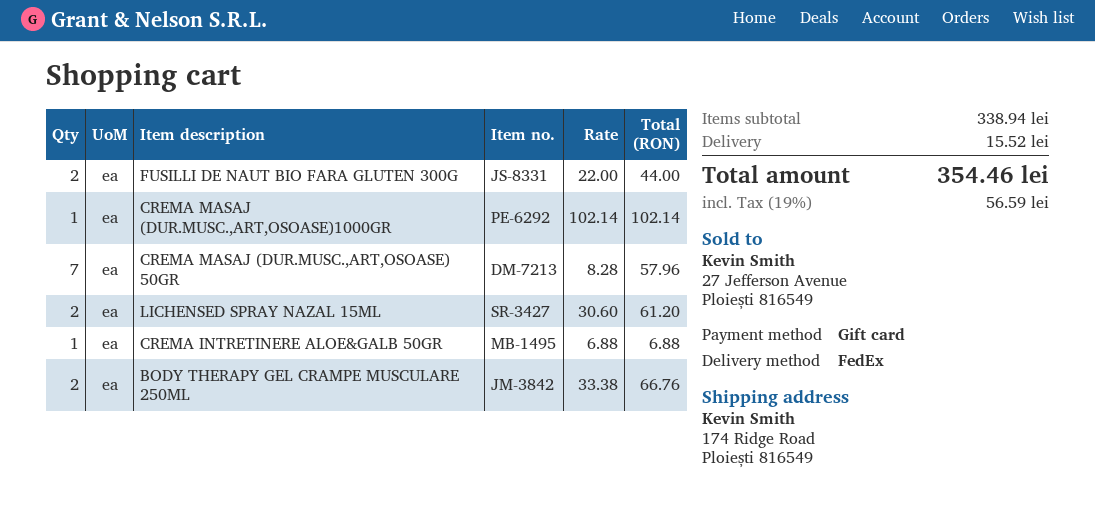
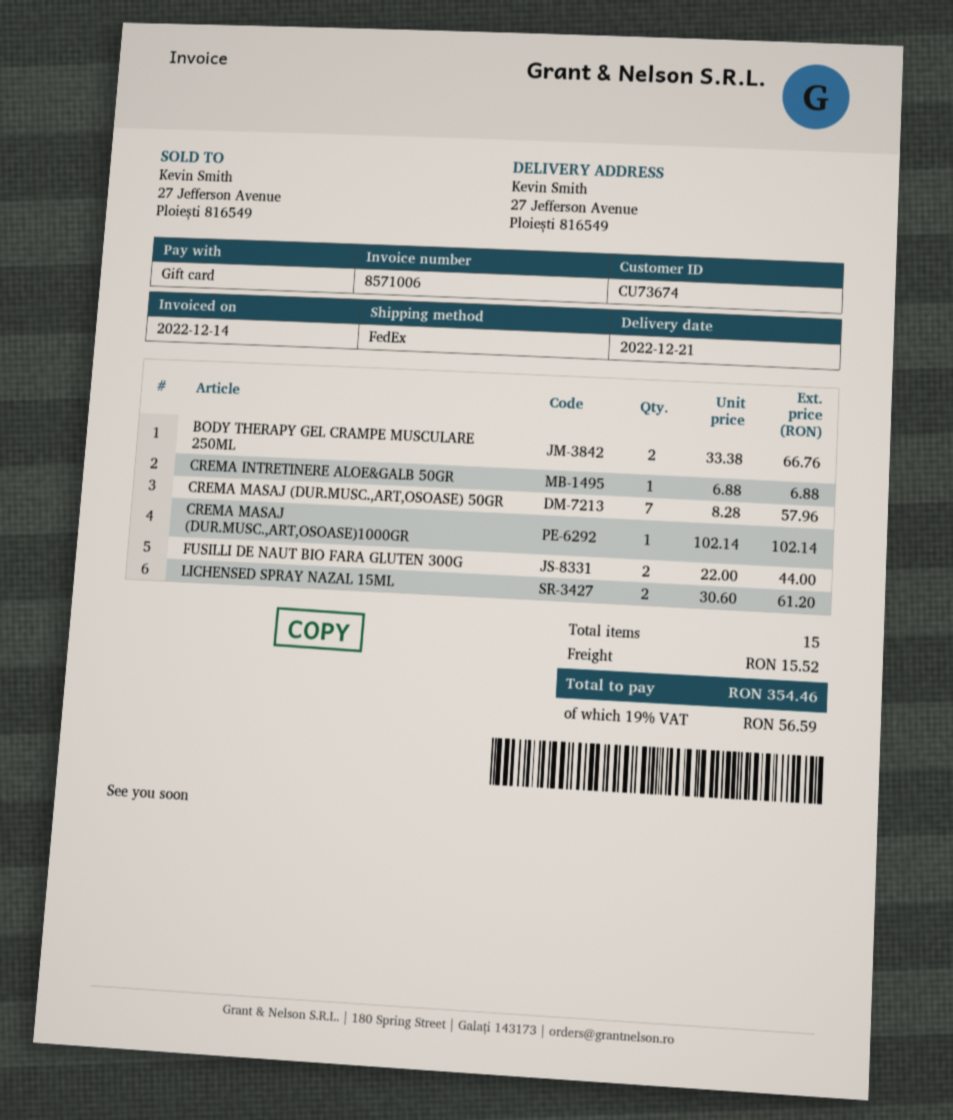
ship to: 174 Ridge Road, Ploiești 816549 -> 27 Jefferson Avenue, Ploiești 816549

